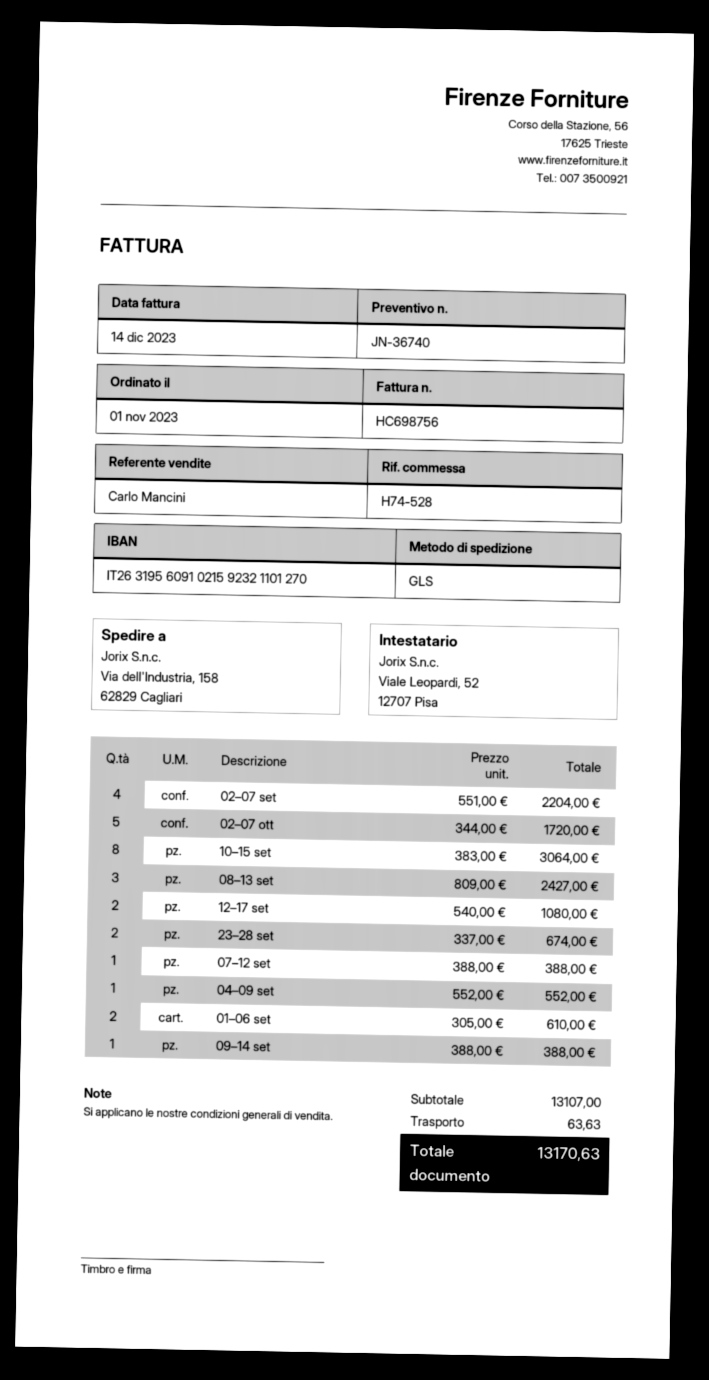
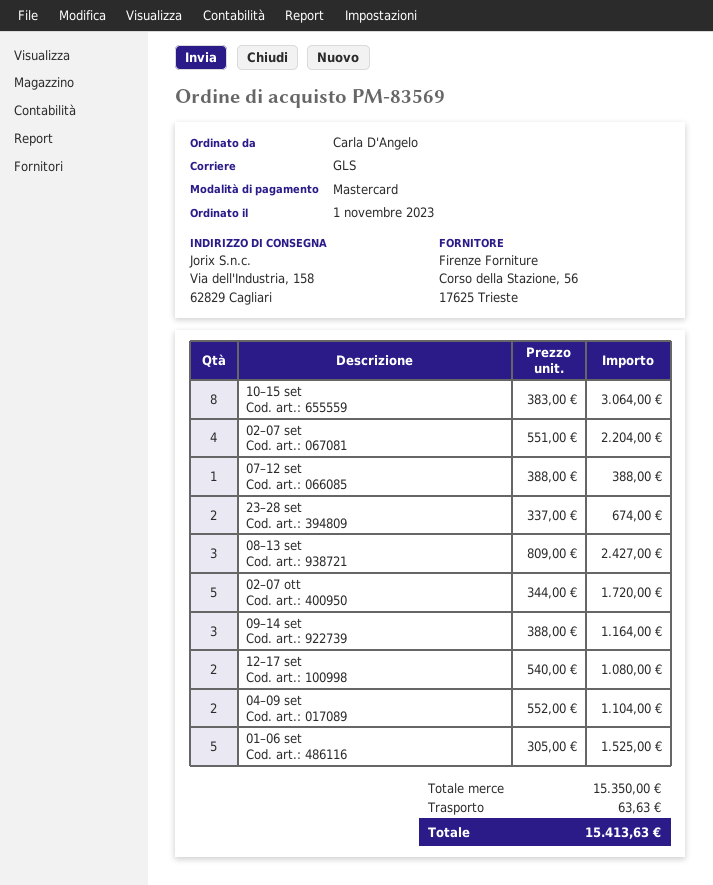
04–09 set: 1 x 552.00 = 552.00 -> 2 x 552.00 = 1104.00
01–06 set: 2 x 305.00 = 610.00 -> 5 x 305.00 = 1525.00
09–14 set: 1 x 388.00 = 388.00 -> 3 x 388.00 = 1164.00
subtotal: 13107.00 -> 15350.00
total: 13170.63 -> 15413.63

